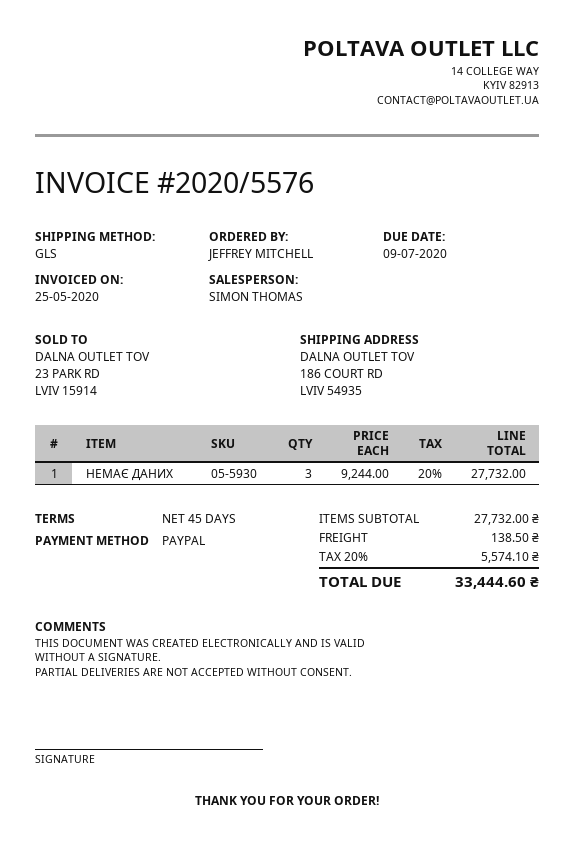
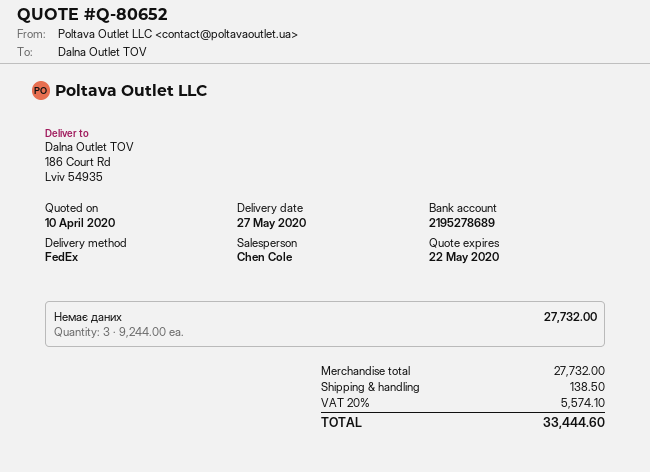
sales rep: SIMON THOMAS -> Chen Cole
shipping method: GLS -> FedEx

